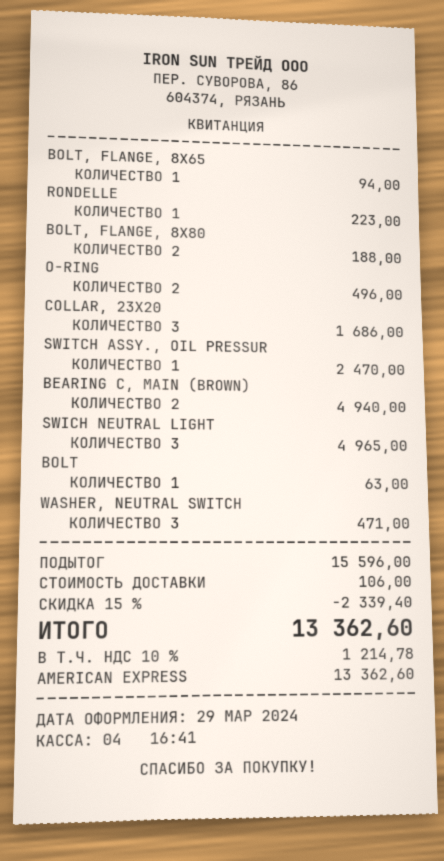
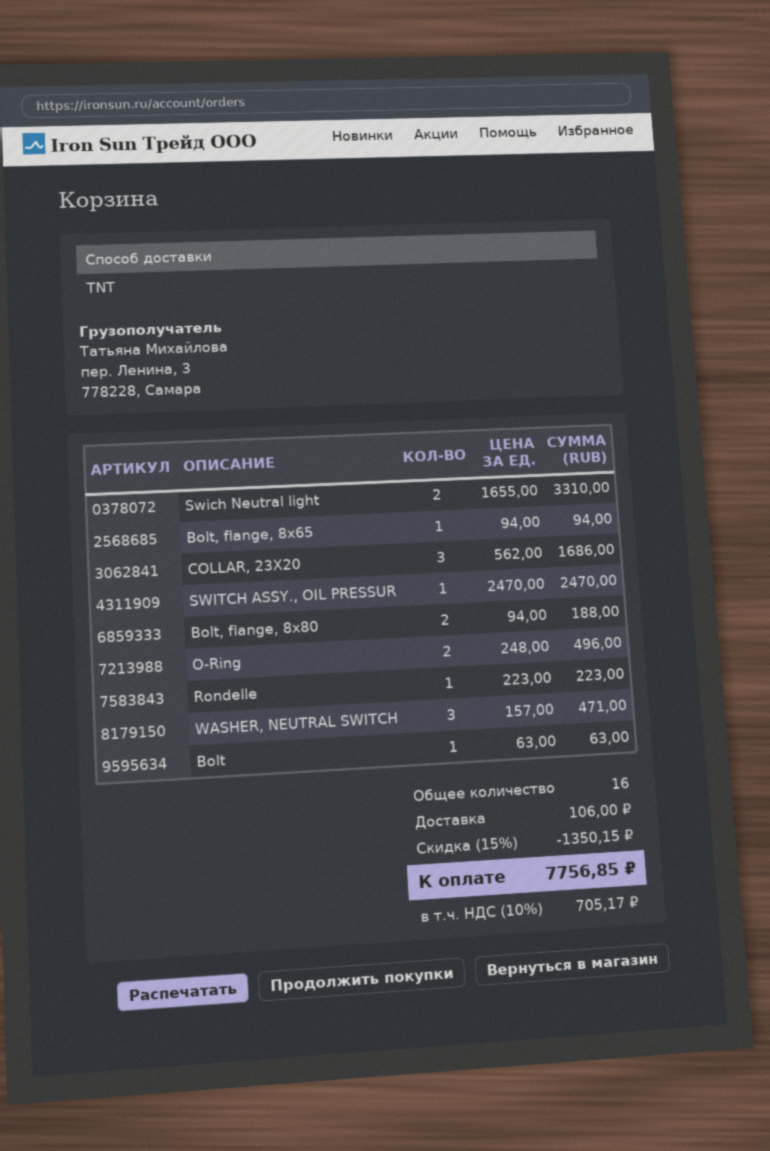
BEARING C, MAIN (BROWN): 2 for 4940.00 -> none
SWICH NEUTRAL LIGHT: 3 for 4965.00 -> 2 for 3310.00
discount: 15% = 2339.40 -> 15% = 1350.15
tax: 10% = 1214.78 -> 10% = 705.17
total: 13362.60 -> 7756.85

